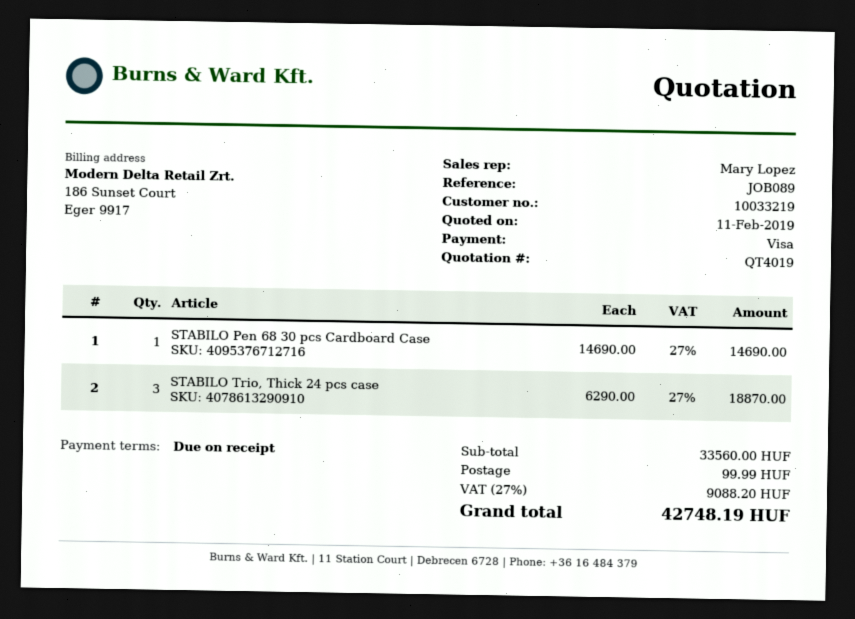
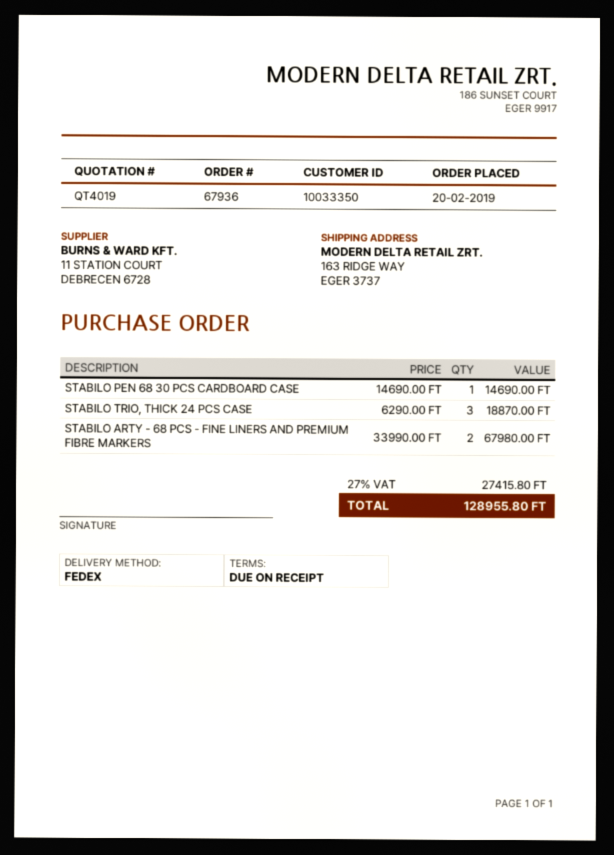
customer number: 10033219 -> 10033350
STABILO ARTY - 68 PCS - FINE LINERS AND PREMIUM FIBRE MARKERS: none -> 2 x 33990.00 = 67980.00
shipping: 99.99 -> none
tax: 27% = 9088.20 -> 27% = 27415.80
total: 42748.19 -> 128955.80

